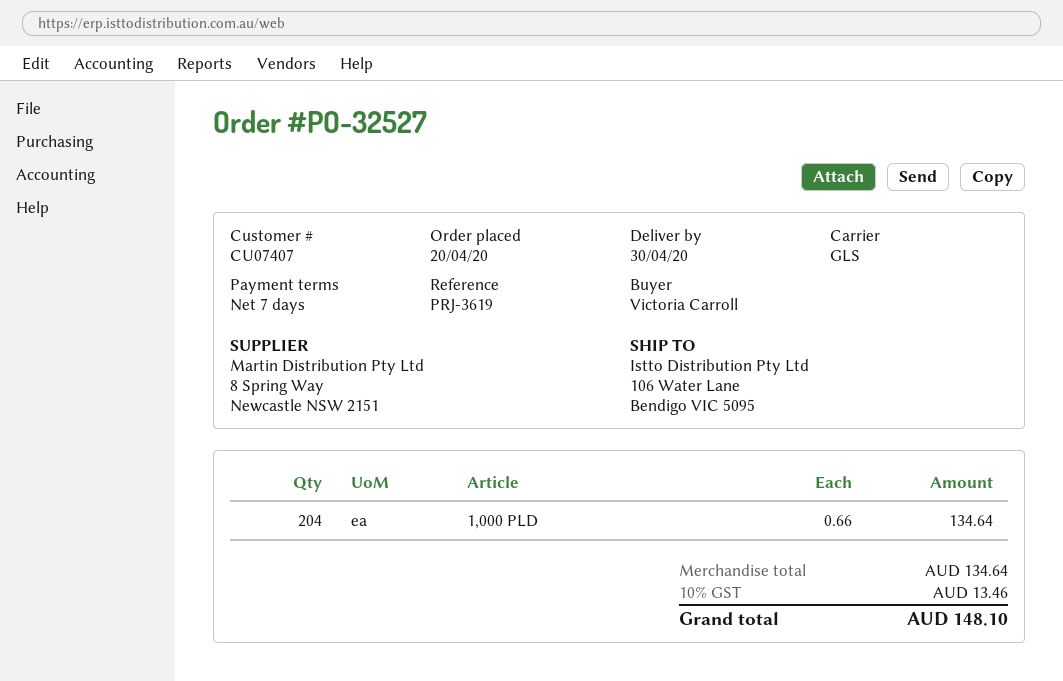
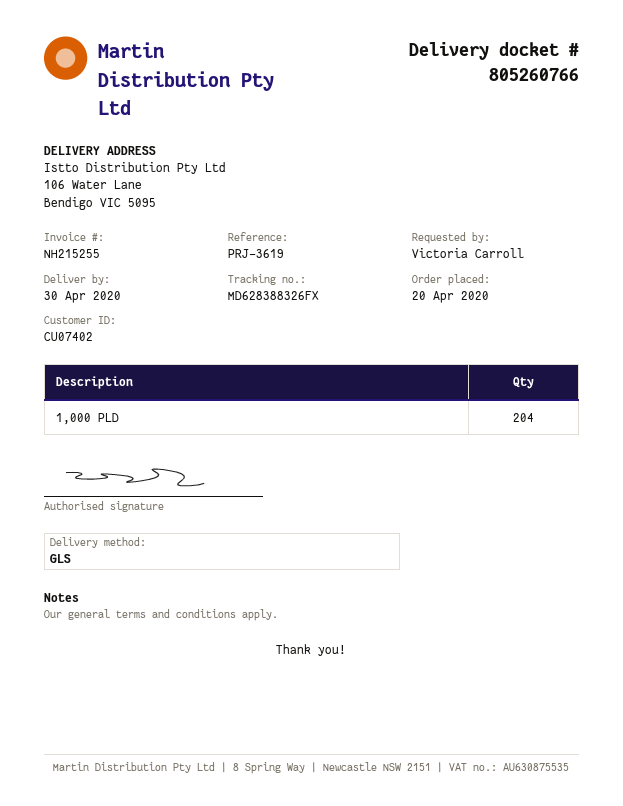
customer number: CU07407 -> CU07402

